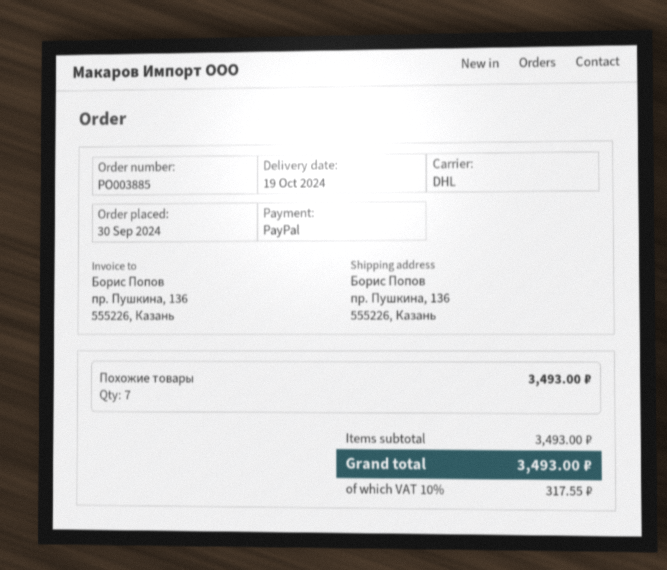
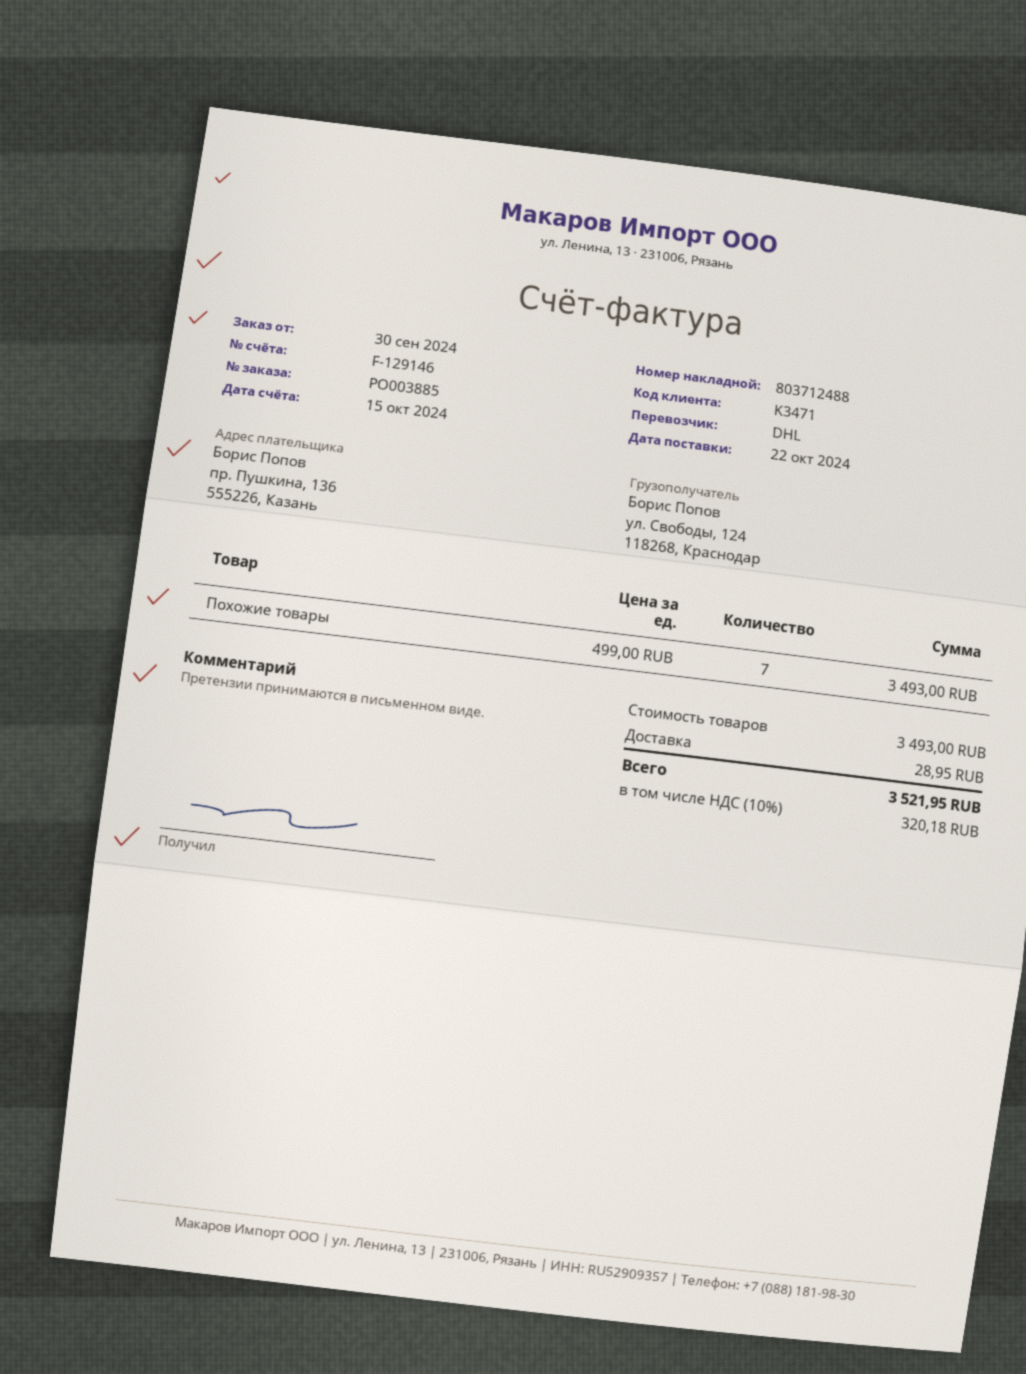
delivery date: 2024-10-19 -> 2024-10-22
ship to: пр. Пушкина, 136, 555226, Казань -> ул. Свободы, 124, 118268, Краснодар
shipping: none -> 28.95
tax: 10% = 317.55 -> 10% = 320.18
total: 3493.00 -> 3521.95

